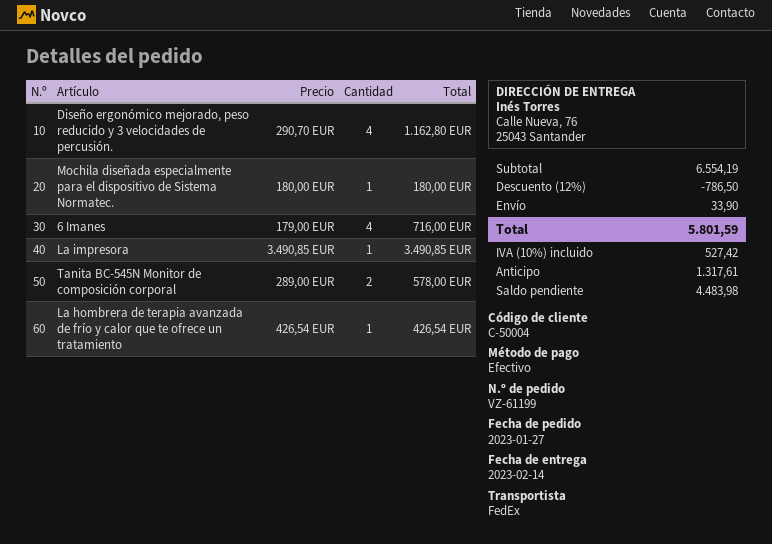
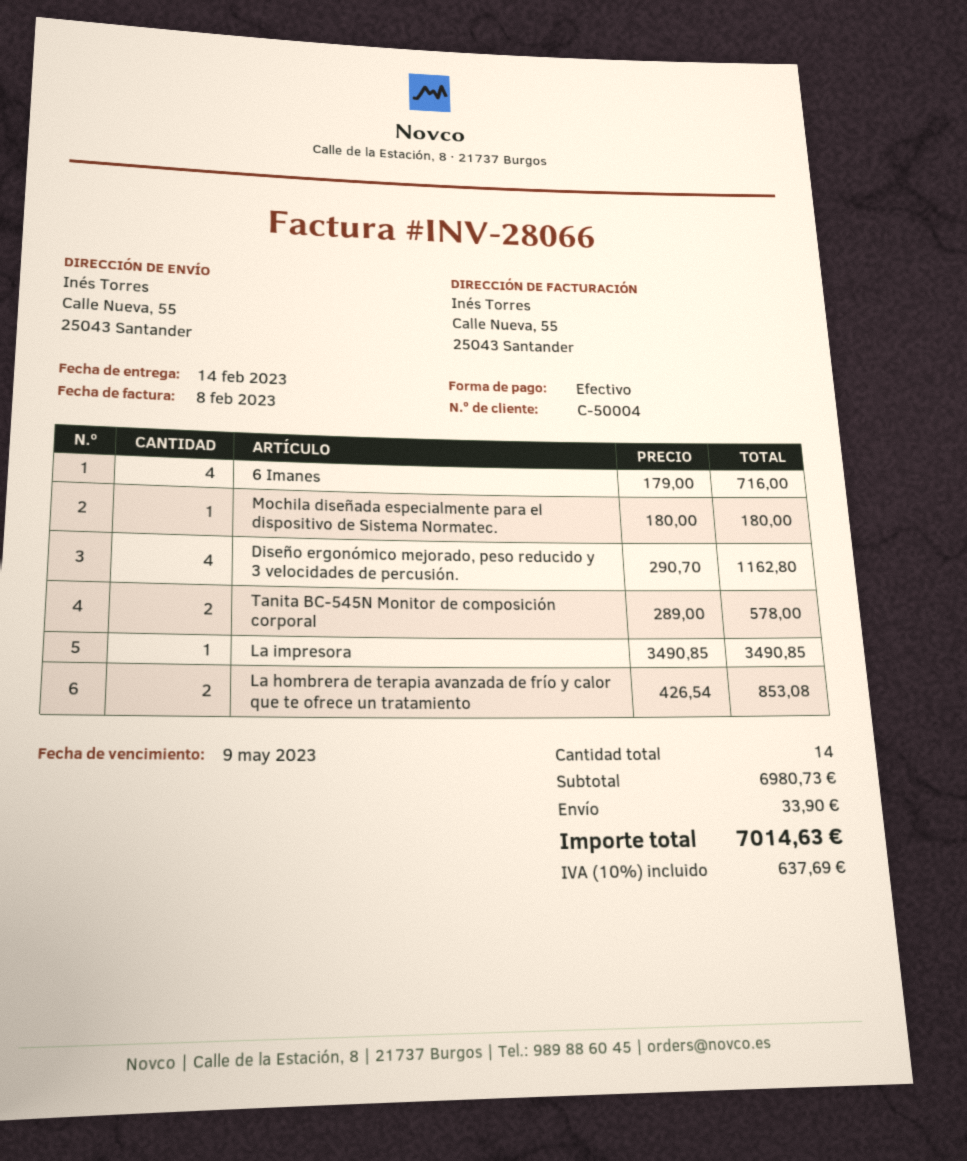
ship to: Calle Nueva, 76, 25043 Santander -> Calle Nueva, 55, 25043 Santander
La hombrera de terapia avanzada de frío y calor que te ofrece un tratamiento: 1 x 426.54 = 426.54 -> 2 x 426.54 = 853.08
subtotal: 6554.19 -> 6980.73
discount: 12% = 786.50 -> none
tax: 10% = 527.42 -> 10% = 637.69
total: 5801.59 -> 7014.63

